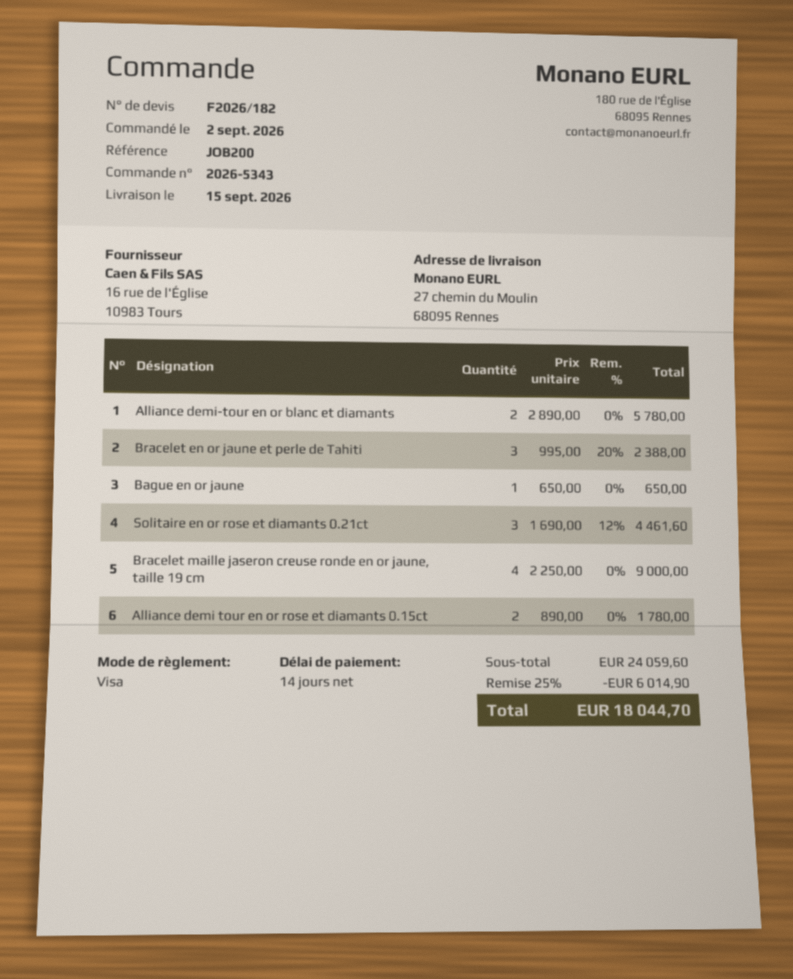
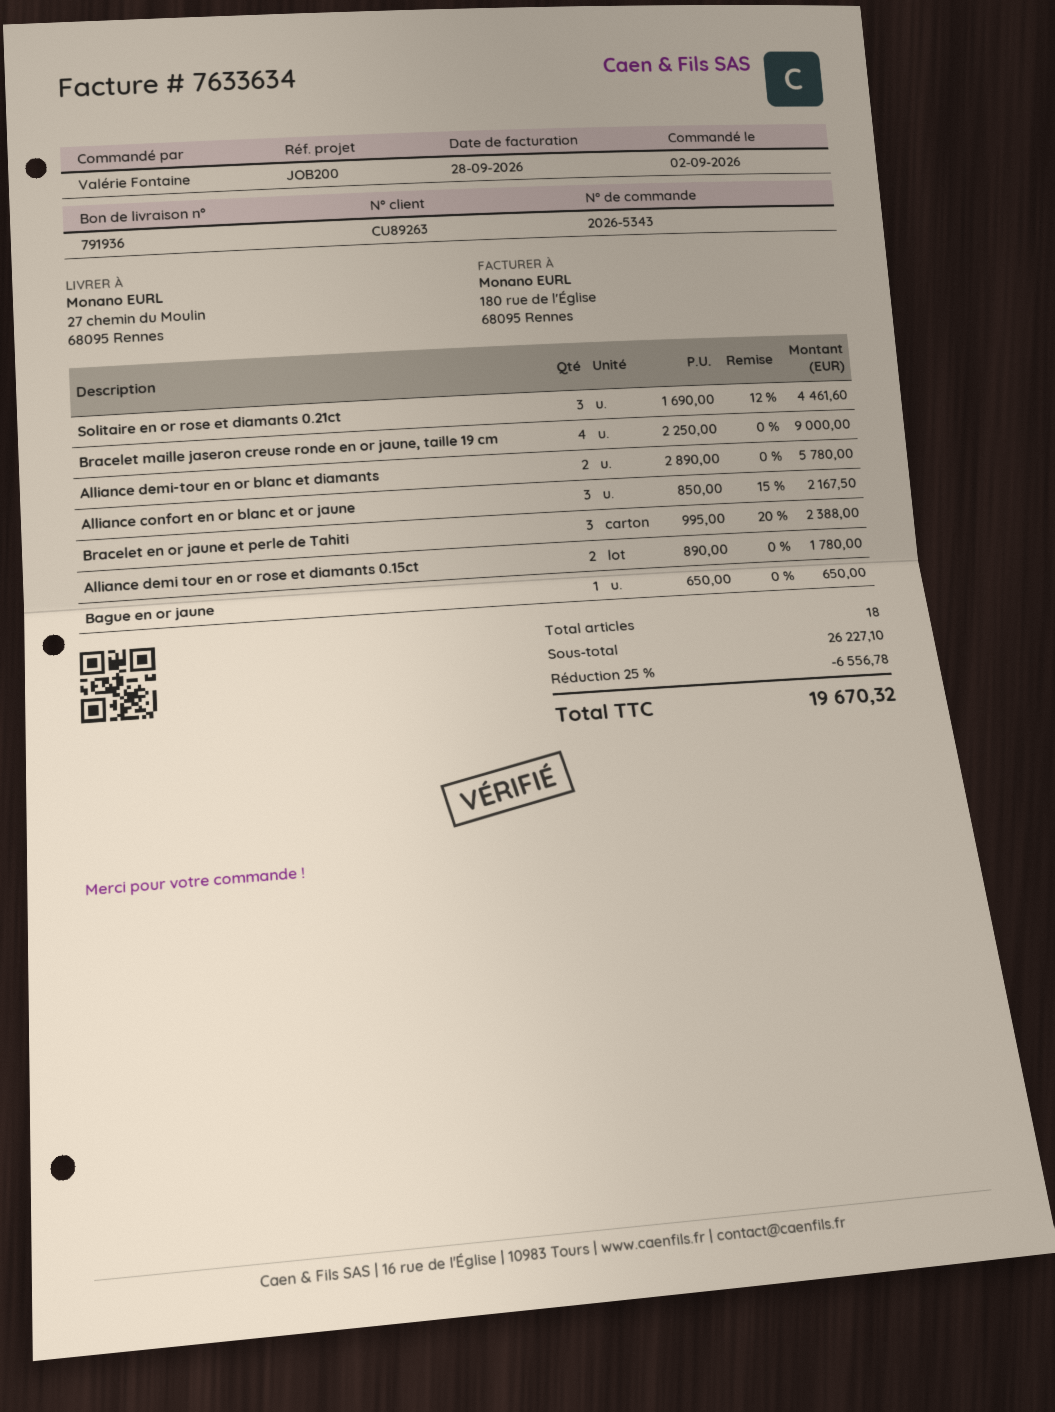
Alliance confort en or blanc et or jaune: none -> 3 x 850.00 - 15% = 2167.50
subtotal: 24059.60 -> 26227.10
discount: 25% = 6014.90 -> 25% = 6556.78
total: 18044.70 -> 19670.32

